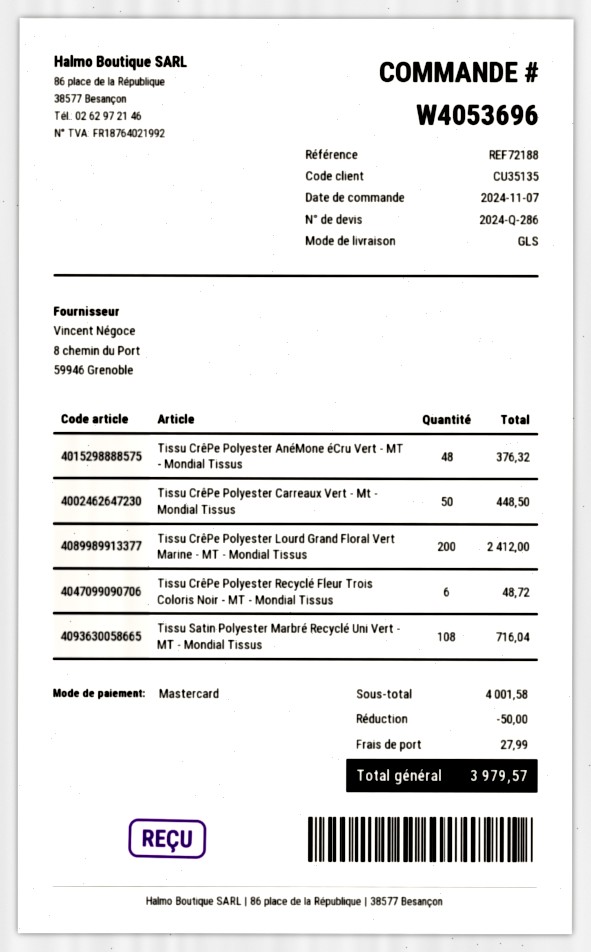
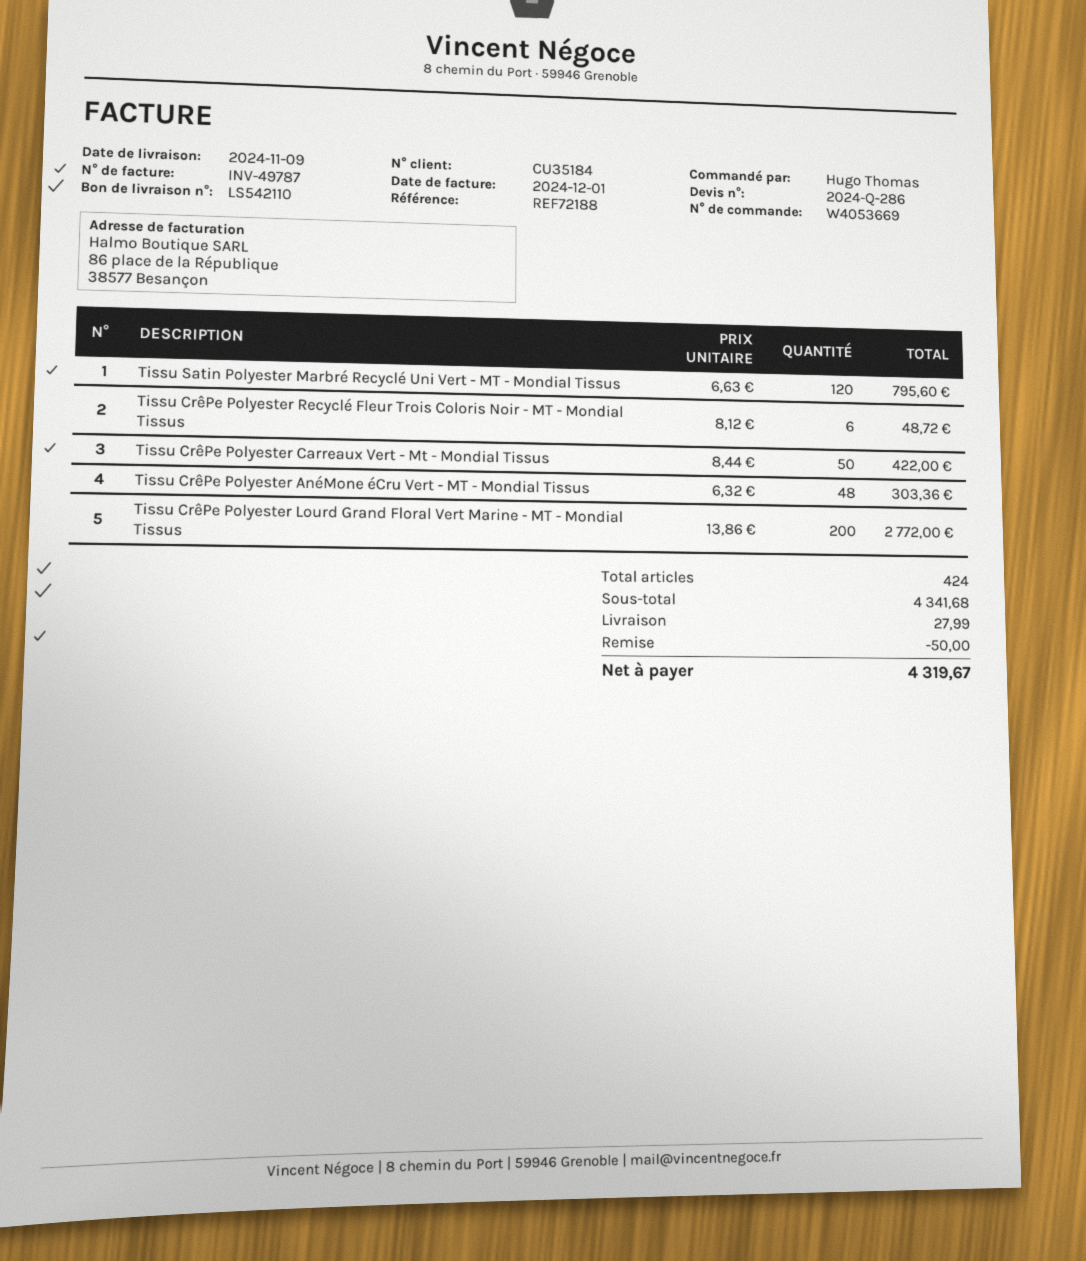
order number: W4053696 -> W4053669
customer number: CU35135 -> CU35184
Tissu CrêPe Polyester AnéMone éCru Vert - MT - Mondial Tissus: 48 for 376.32 -> 48 for 303.36
Tissu CrêPe Polyester Carreaux Vert - Mt - Mondial Tissus: 50 for 448.50 -> 50 for 422.00
Tissu CrêPe Polyester Lourd Grand Floral Vert Marine - MT - Mondial Tissus: 200 for 2412.00 -> 200 for 2772.00
Tissu Satin Polyester Marbré Recyclé Uni Vert - MT - Mondial Tissus: 108 for 716.04 -> 120 for 795.60
subtotal: 4001.58 -> 4341.68
total: 3979.57 -> 4319.67

